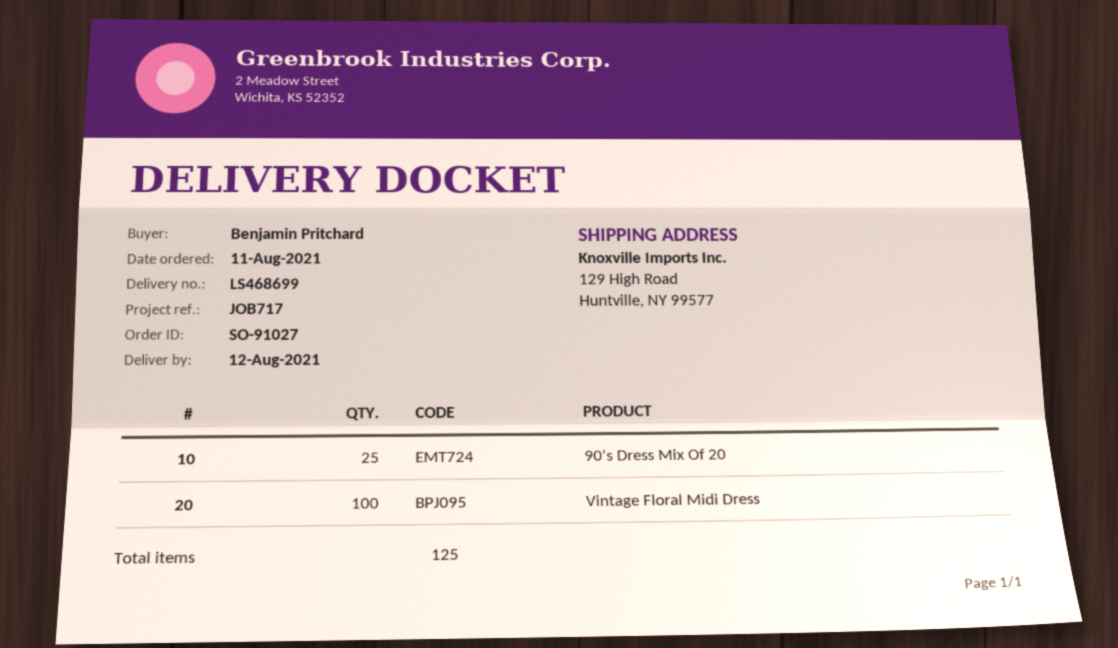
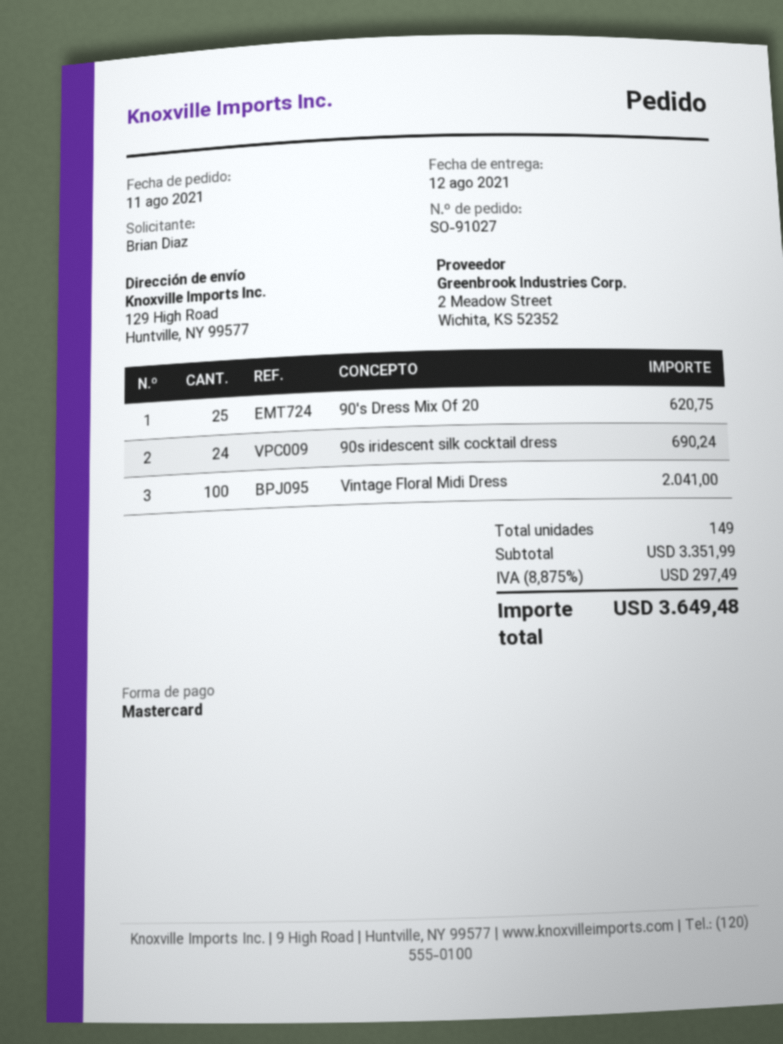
ordered by: Benjamin Pritchard -> Brian Diaz
90s iridescent silk cocktail dress: none -> 24
total quantity: 125 -> 149

